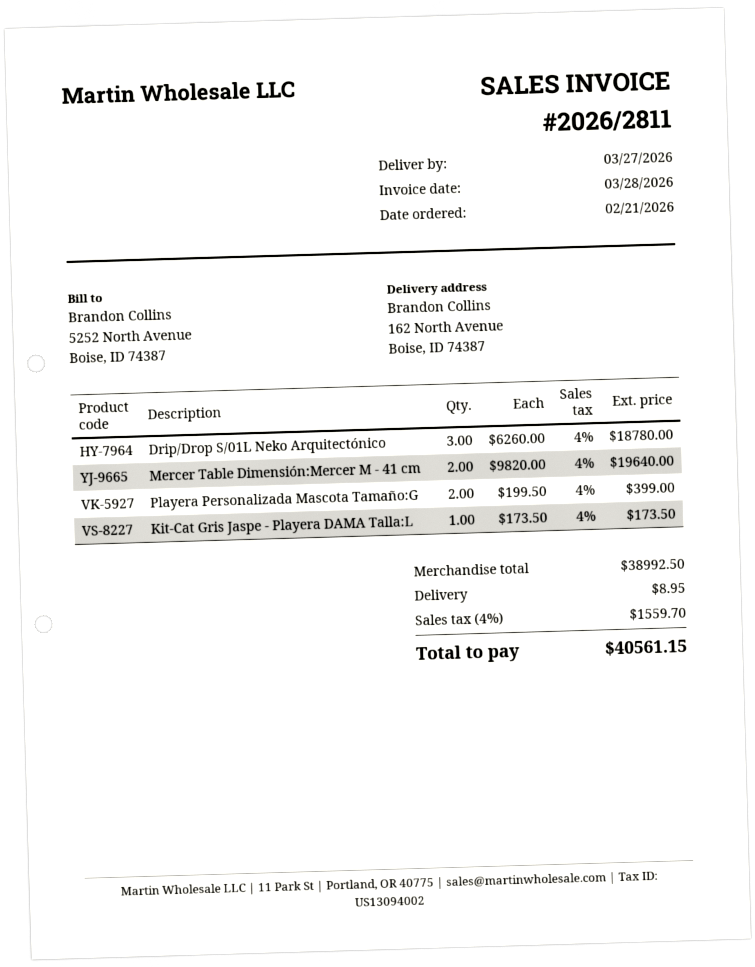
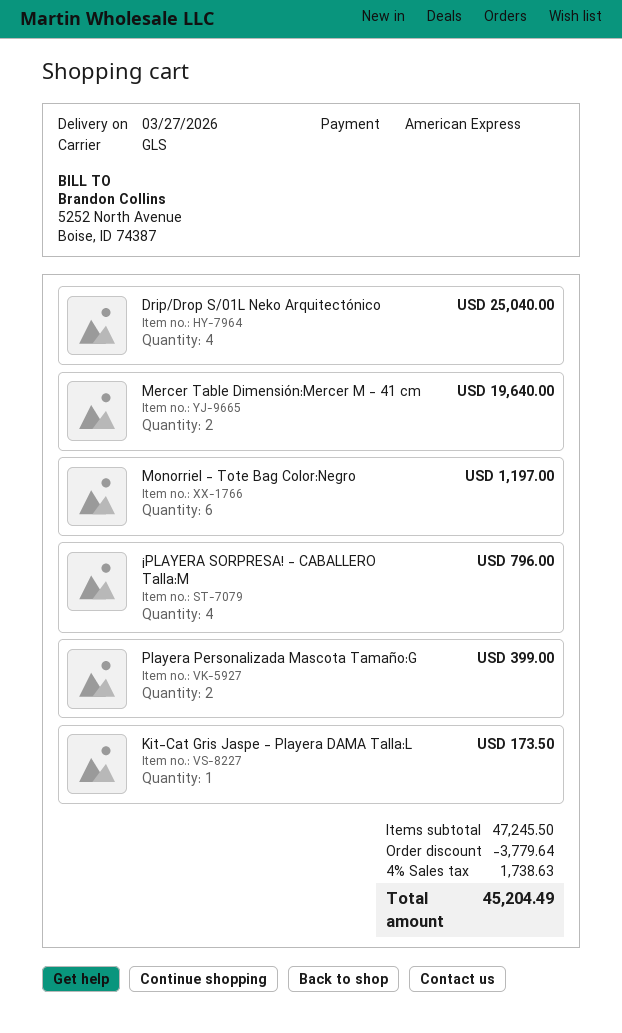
Drip/Drop S/01L Neko Arquitectónico: 3 for 18780.00 -> 4 for 25040.00
Monorriel - Tote Bag Color:Negro: none -> 6 for 1197.00
¡PLAYERA SORPRESA! - CABALLERO Talla:M: none -> 4 for 796.00
subtotal: 38992.50 -> 47245.50
discount: none -> 3779.64
shipping: 8.95 -> none
tax: 4% = 1559.70 -> 4% = 1738.63
total: 40561.15 -> 45204.49

